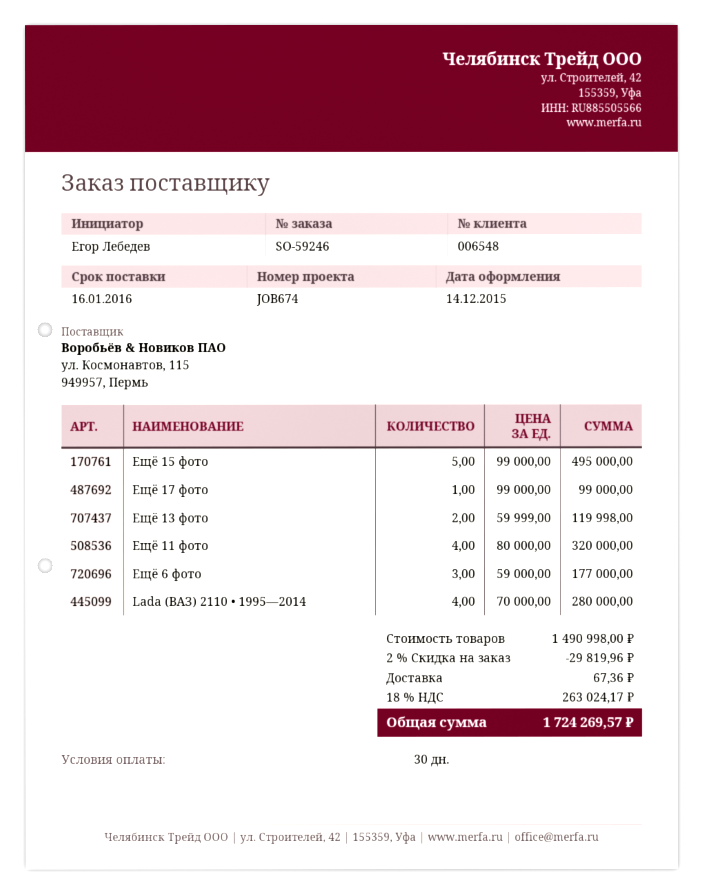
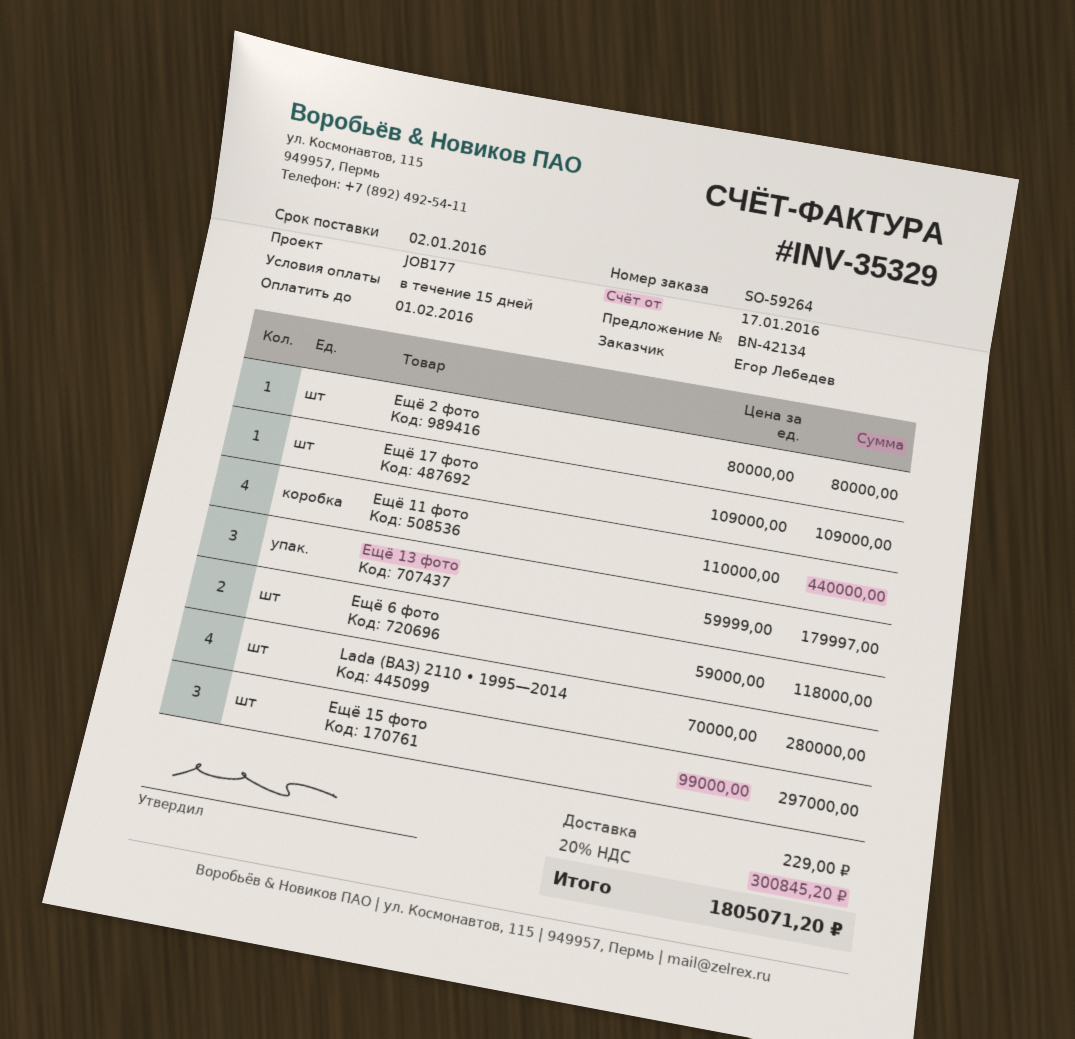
order number: SO-59246 -> SO-59264
delivery date: 2016-01-16 -> 2016-01-02
payment terms: 30 days -> 15 days
reference: JOB674 -> JOB177
Ещё 15 фото: 5 x 99000.00 = 495000.00 -> 3 x 99000.00 = 297000.00
Ещё 17 фото: 1 x 99000.00 = 99000.00 -> 1 x 109000.00 = 109000.00
Ещё 13 фото: 2 x 59999.00 = 119998.00 -> 3 x 59999.00 = 179997.00
Ещё 11 фото: 4 x 80000.00 = 320000.00 -> 4 x 110000.00 = 440000.00
Ещё 6 фото: 3 x 59000.00 = 177000.00 -> 2 x 59000.00 = 118000.00
Ещё 2 фото: none -> 1 x 80000.00 = 80000.00
discount: 2% = 29819.96 -> none
shipping: 67.36 -> 229.00
tax: 18% = 263024.17 -> 20% = 300845.20
total: 1724269.57 -> 1805071.20

